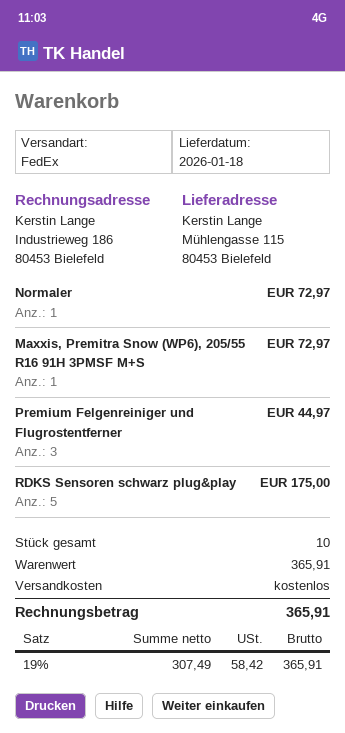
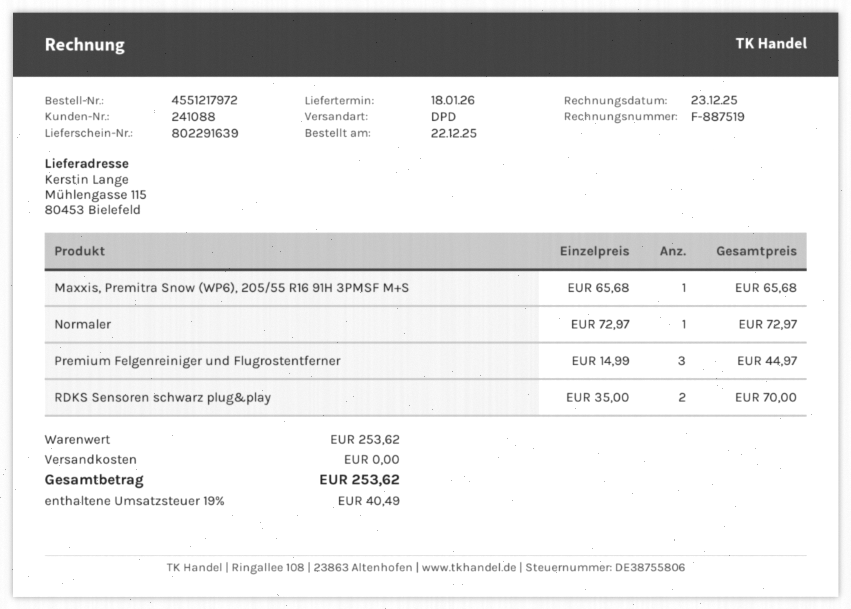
shipping method: FedEx -> DPD
Maxxis, Premitra Snow (WP6), 205/55 R16 91H 3PMSF M+S: 1 for 72.97 -> 1 for 65.68
RDKS Sensoren schwarz plug&play: 5 for 175.00 -> 2 for 70.00
subtotal: 365.91 -> 253.62
tax: 19% = 58.42 -> 19% = 40.49
total: 365.91 -> 253.62

